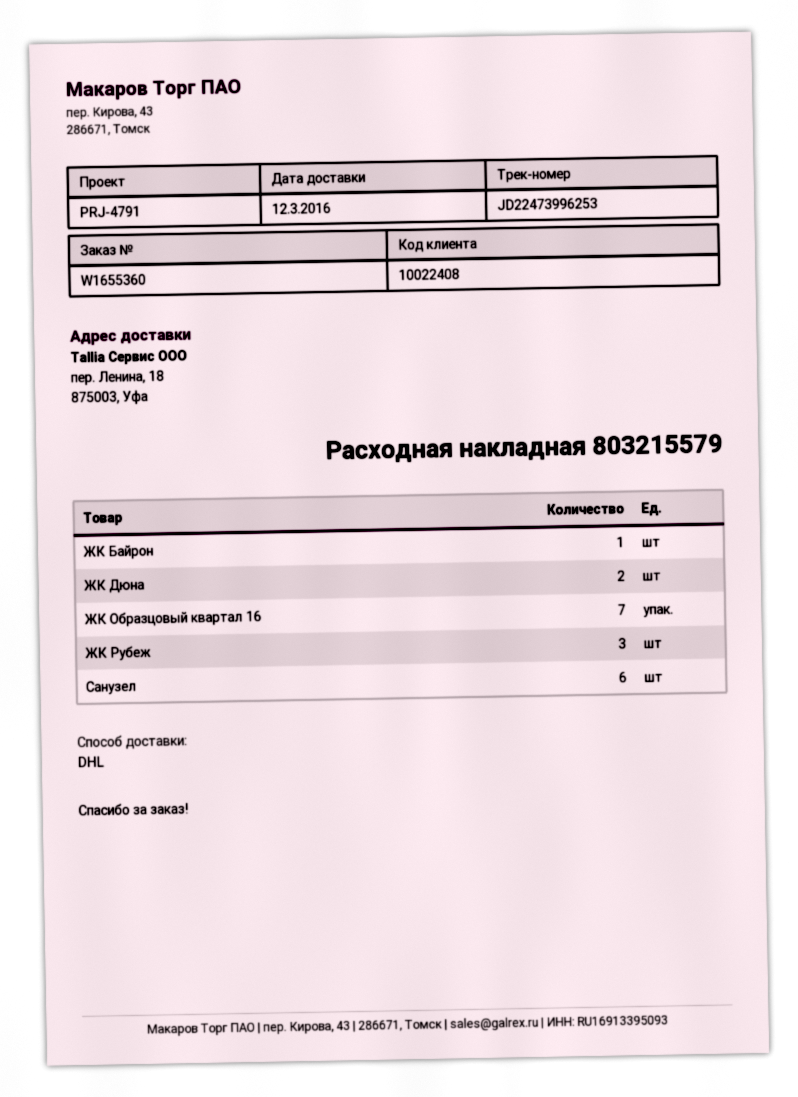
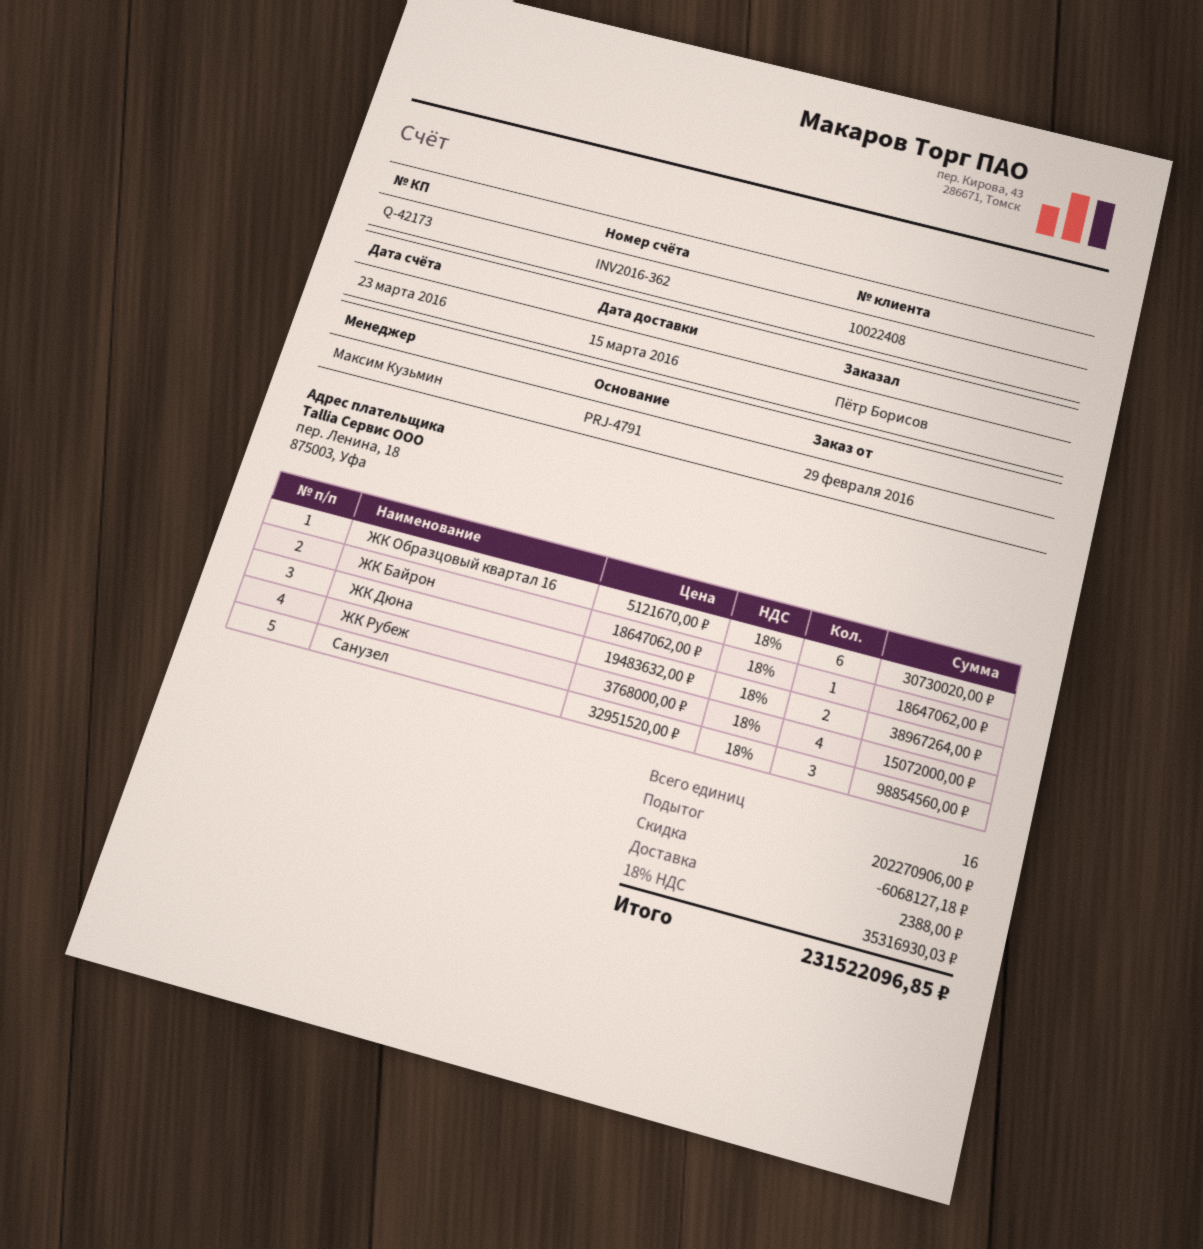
delivery date: 2016-03-12 -> 2016-03-15
ЖК Образцовый квартал 16: 7 -> 6
ЖК Рубеж: 3 -> 4
Санузел: 6 -> 3

